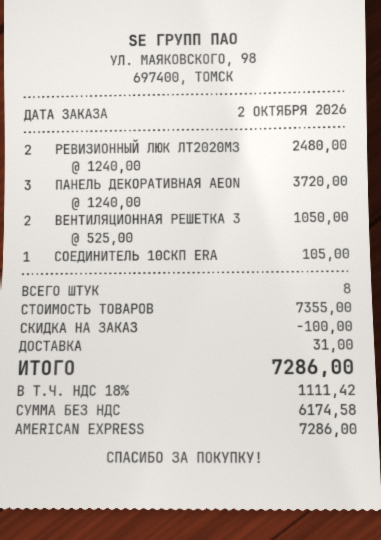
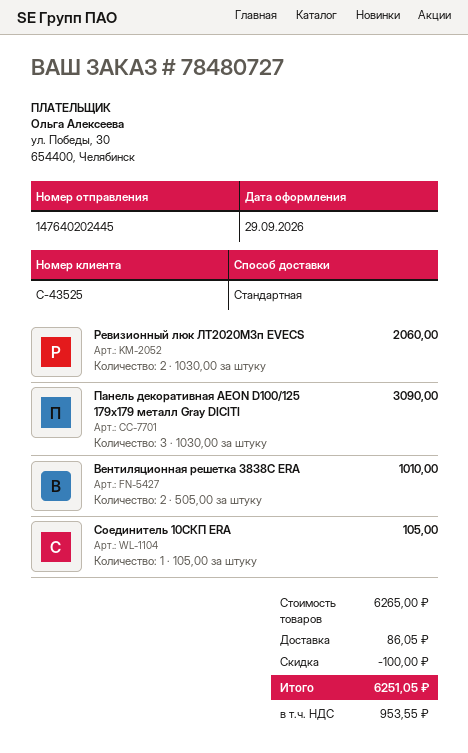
order date: 2026-10-02 -> 2026-09-29
РЕВИЗИОННЫЙ ЛЮК ЛТ2020МЗ: 2 x 1240.00 = 2480.00 -> 2 x 1030.00 = 2060.00
ПАНЕЛЬ ДЕКОРАТИВНАЯ AEON: 3 x 1240.00 = 3720.00 -> 3 x 1030.00 = 3090.00
ВЕНТИЛЯЦИОННАЯ РЕШЕТКА 3: 2 x 525.00 = 1050.00 -> 2 x 505.00 = 1010.00
subtotal: 7355.00 -> 6265.00
shipping: 31.00 -> 86.05
tax: 1111.42 -> 953.55
total: 7286.00 -> 6251.05

